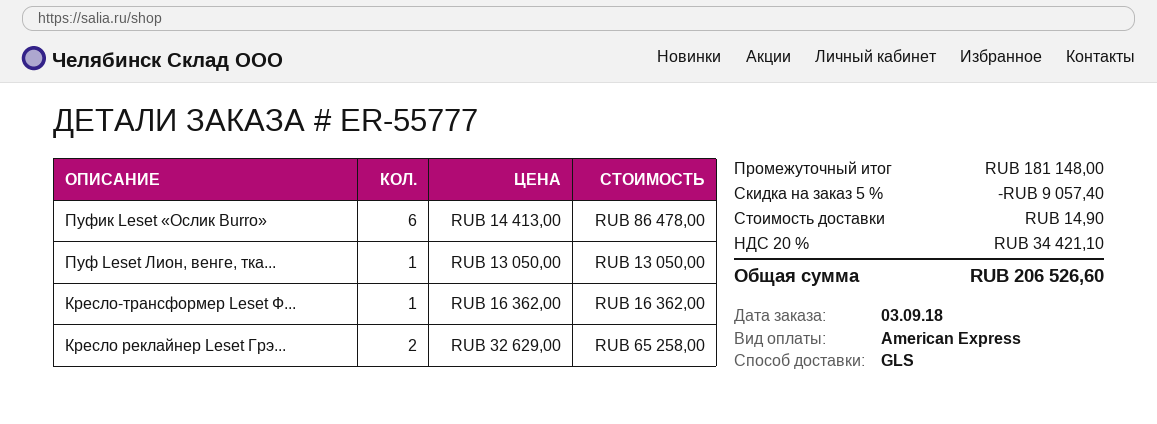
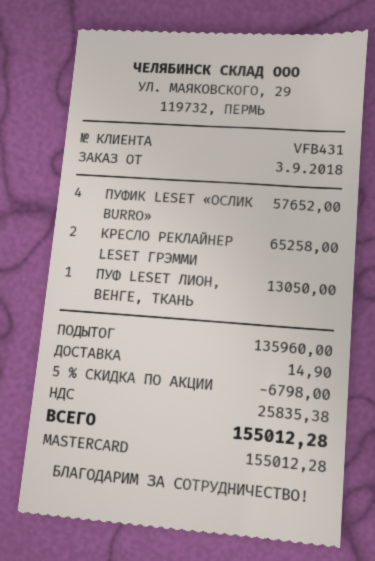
payment method: American Express -> Mastercard
Пуфик Leset «Ослик Burro»: 6 for 86478.00 -> 4 for 57652.00
Кресло-трансформер Leset Ф...: 1 for 16362.00 -> none
subtotal: 181148.00 -> 135960.00
discount: 5% = 9057.40 -> 5% = 6798.00
tax: 34421.10 -> 25835.38
total: 206526.60 -> 155012.28

